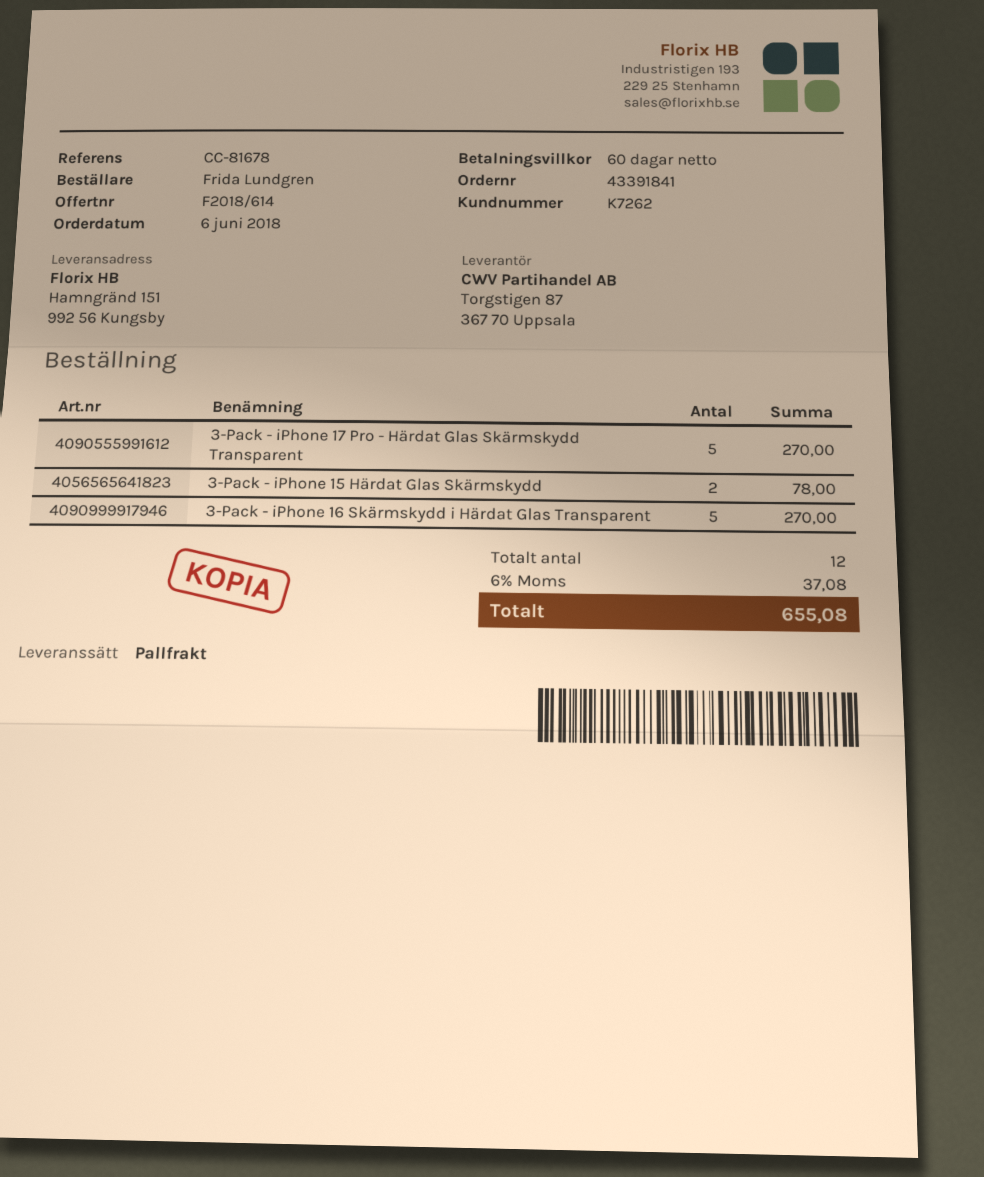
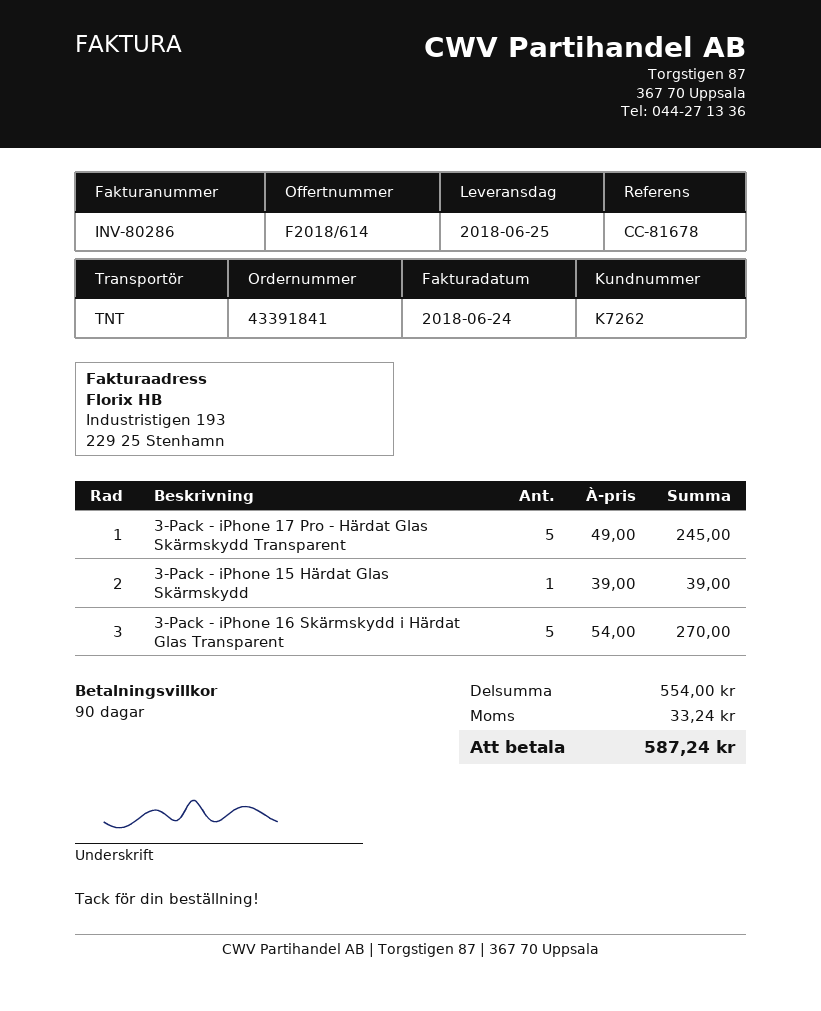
payment terms: 60 days -> 90 days
shipping method: pallet freight -> TNT
3-Pack - iPhone 17 Pro - Härdat Glas Skärmskydd Transparent: 5 for 270.00 -> 5 for 245.00
3-Pack - iPhone 15 Härdat Glas Skärmskydd: 2 for 78.00 -> 1 for 39.00
tax: 37.08 -> 33.24
total: 655.08 -> 587.24

